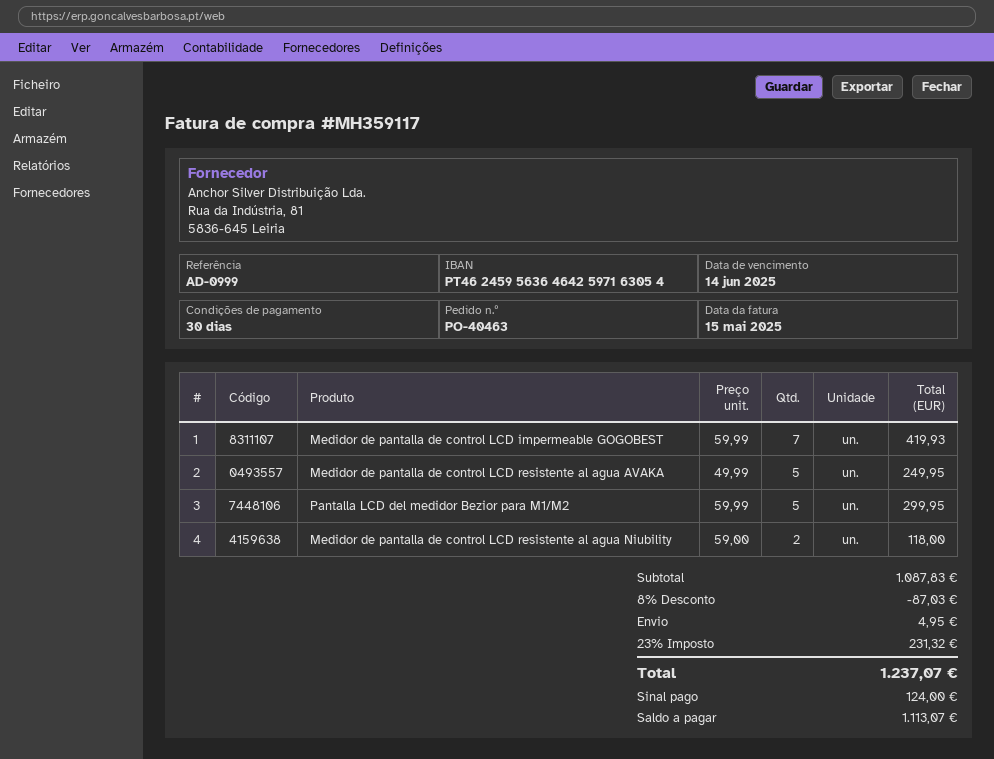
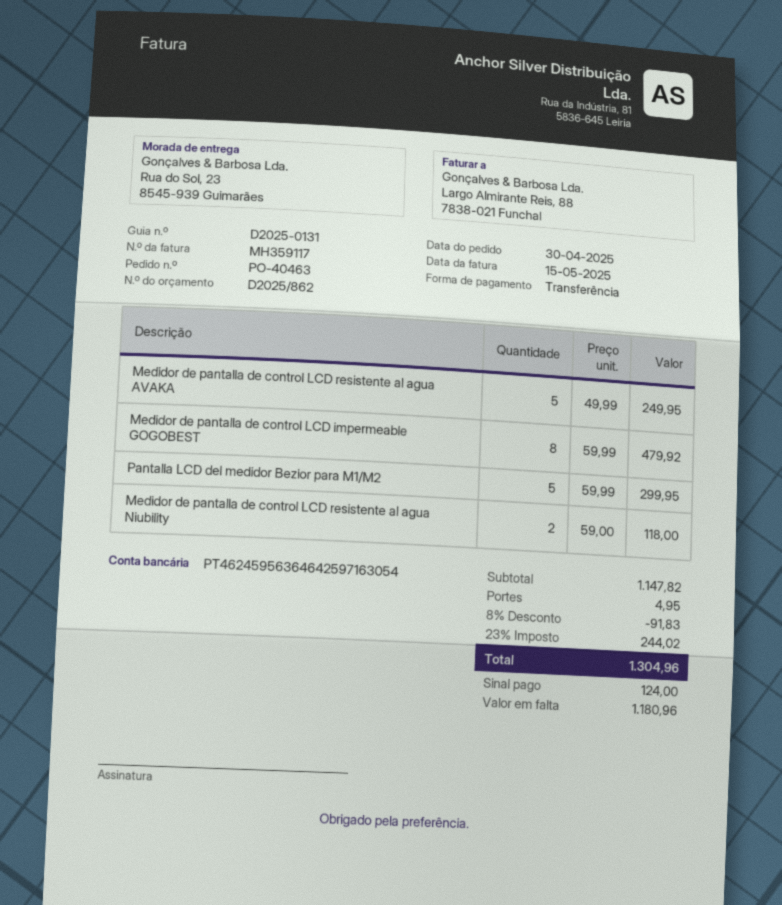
Medidor de pantalla de control LCD impermeable GOGOBEST: 7 x 59.99 = 419.93 -> 8 x 59.99 = 479.92
subtotal: 1087.83 -> 1147.82
discount: 8% = 87.03 -> 8% = 91.83
tax: 23% = 231.32 -> 23% = 244.02
total: 1237.07 -> 1304.96
balance: 1113.07 -> 1180.96

